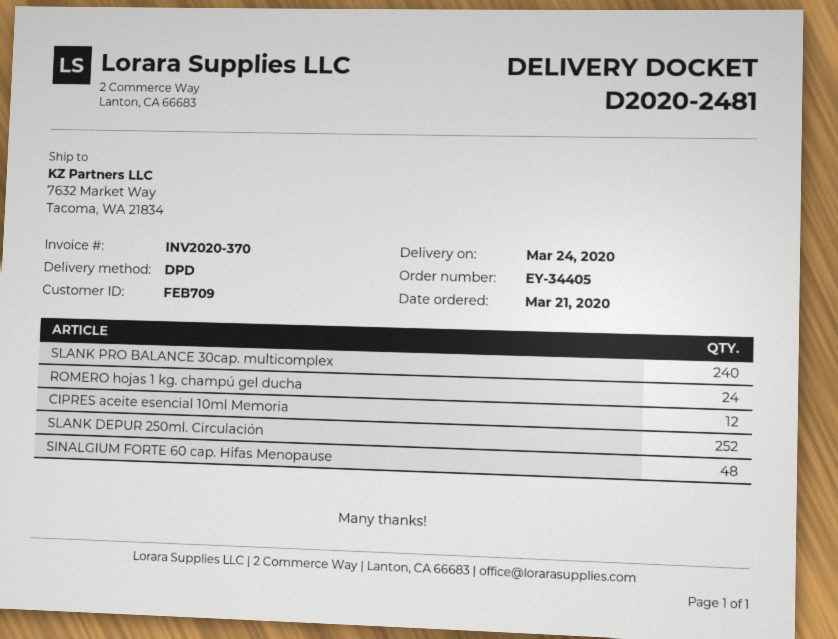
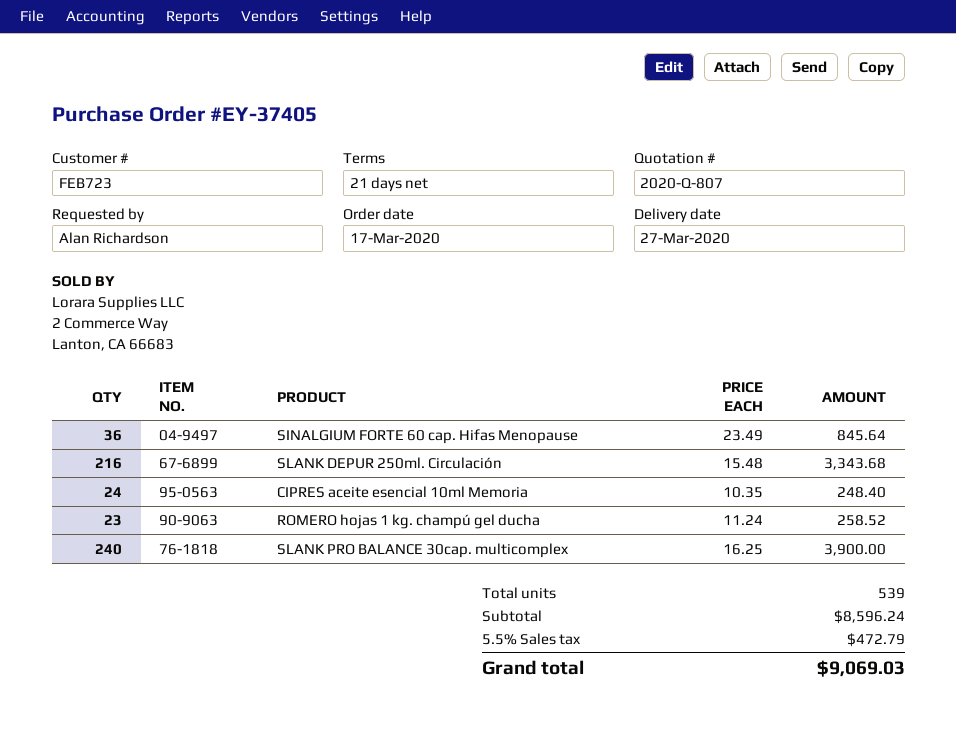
order number: EY-34405 -> EY-37405
order date: 2020-03-21 -> 2020-03-17
delivery date: 2020-03-24 -> 2020-03-27
customer number: FEB709 -> FEB723
ROMERO hojas 1 kg. champú gel ducha: 24 -> 23
CIPRES aceite esencial 10ml Memoria: 12 -> 24
SLANK DEPUR 250ml. Circulación: 252 -> 216
SINALGIUM FORTE 60 cap. Hifas Menopause: 48 -> 36

